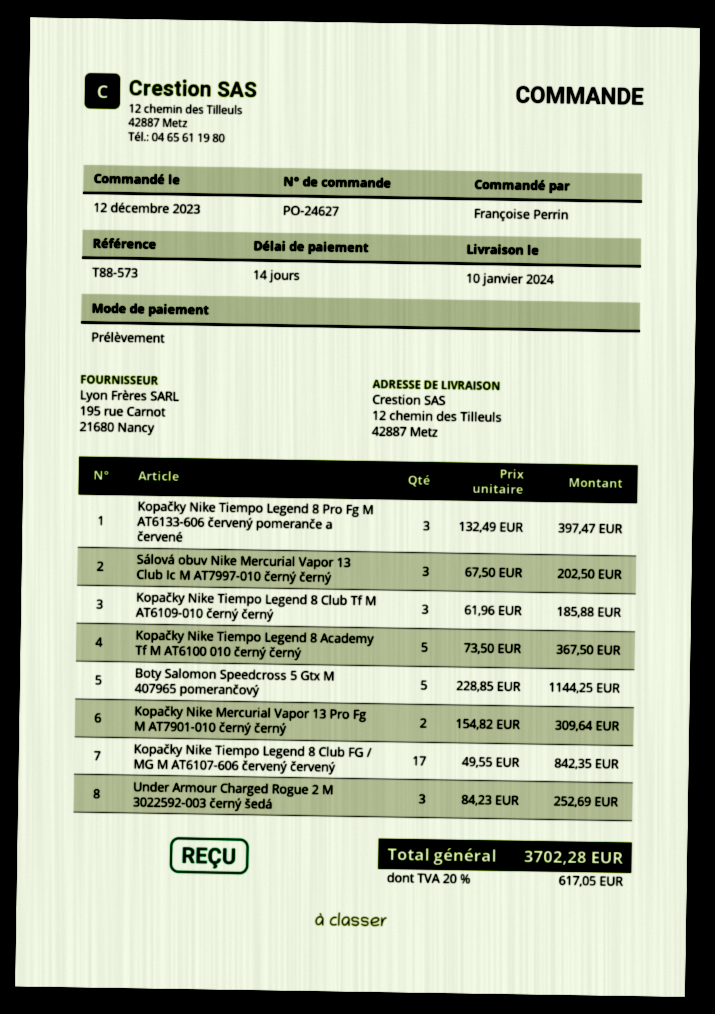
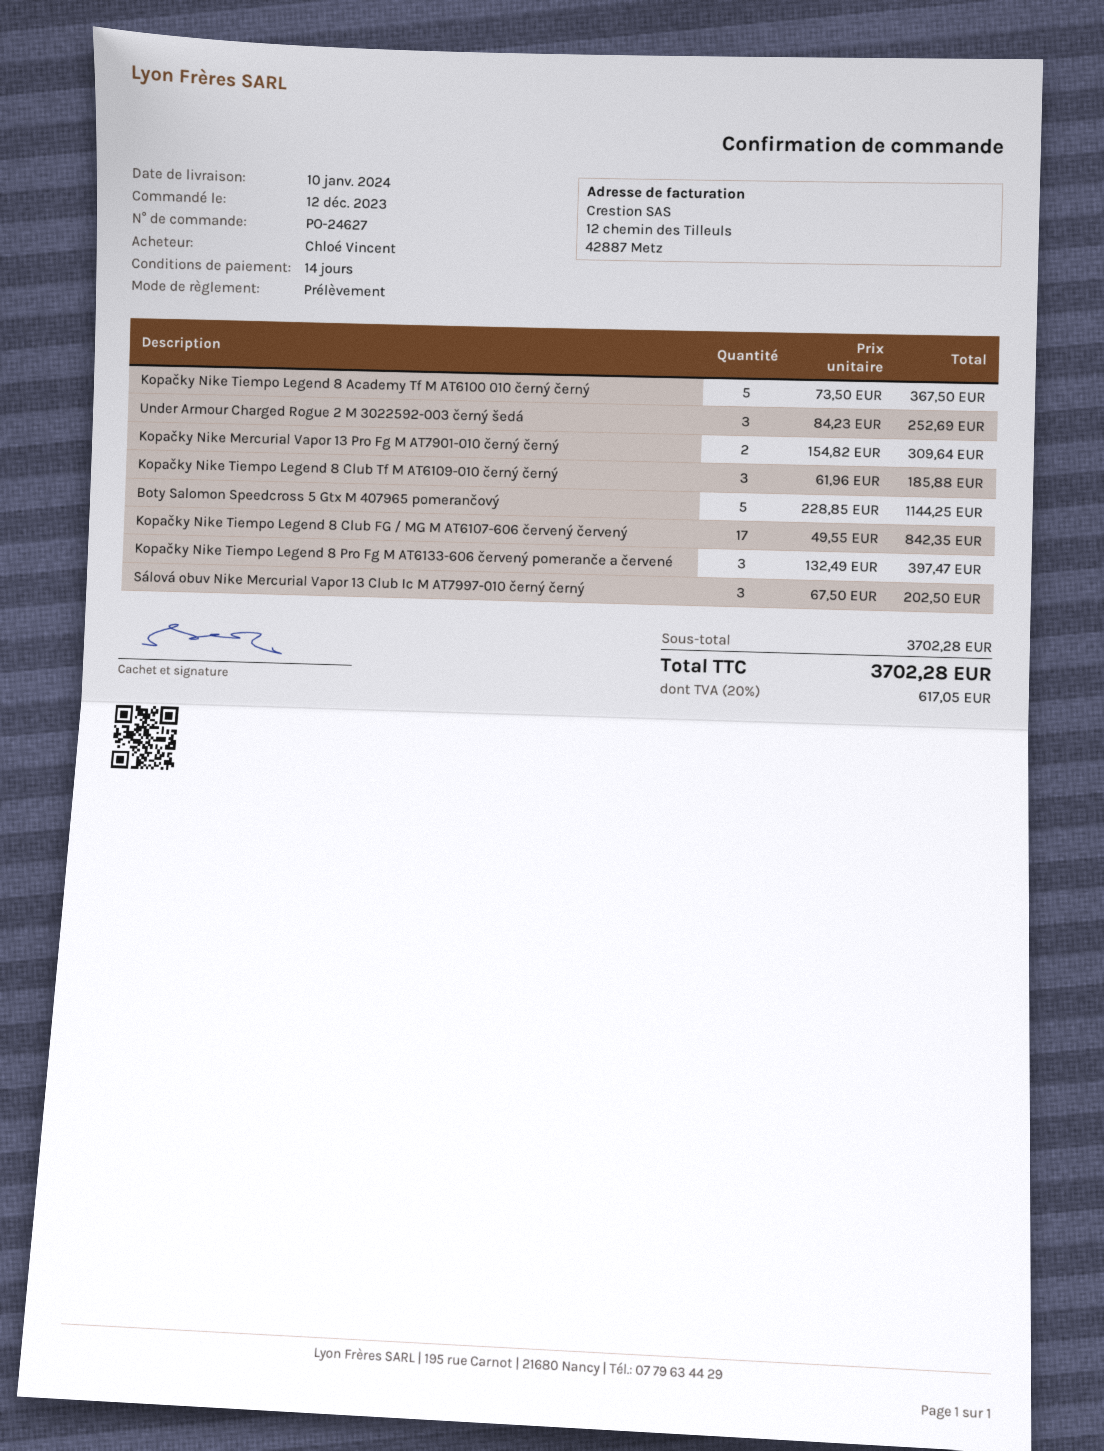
ordered by: Françoise Perrin -> Chloé Vincent

